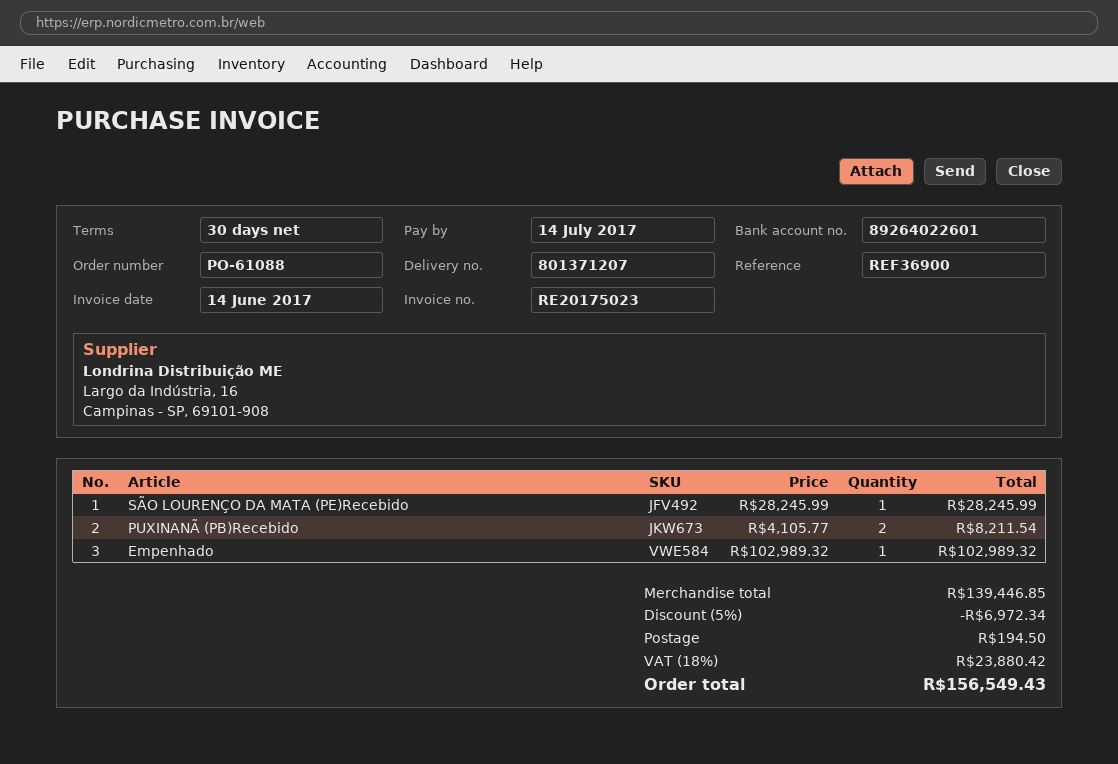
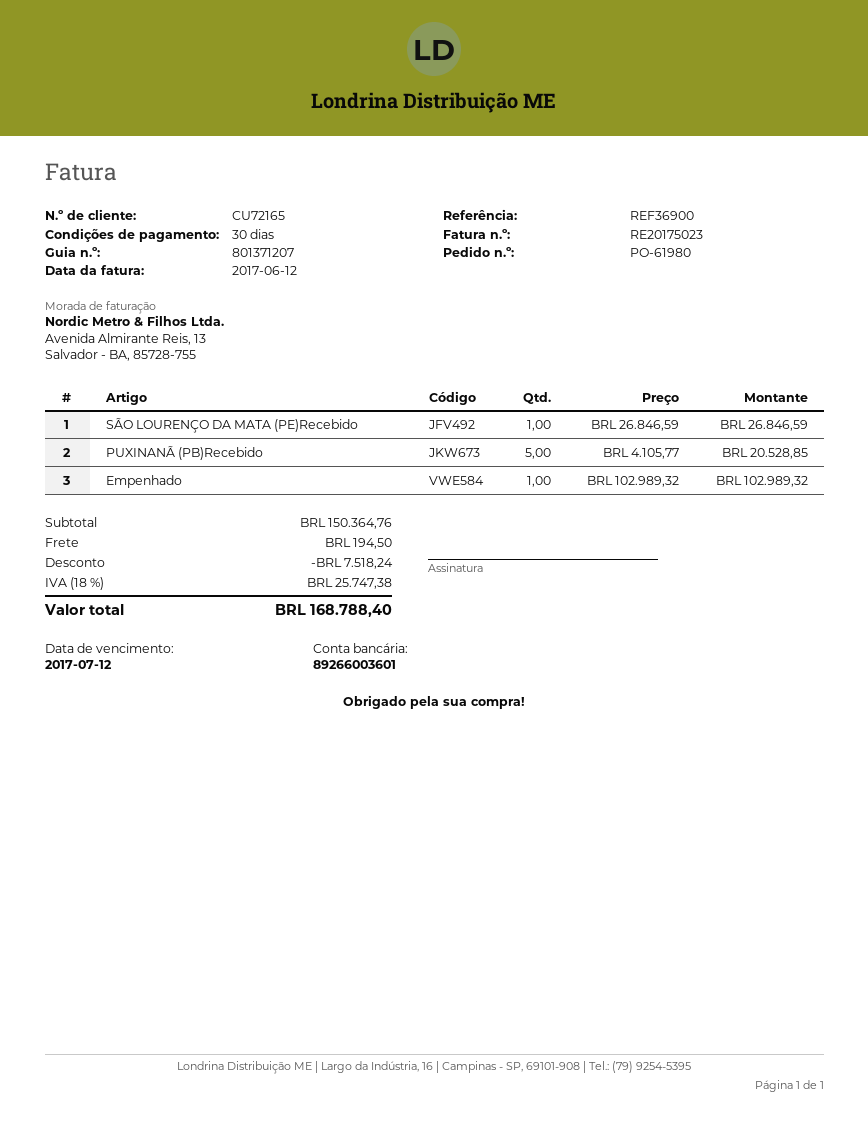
order number: PO-61088 -> PO-61980
invoice date: 2017-06-14 -> 2017-06-12
due date: 2017-07-14 -> 2017-07-12
bank account: 89264022601 -> 89266003601
SÃO LOURENÇO DA MATA (PE)Recebido: 1 x 28245.99 = 28245.99 -> 1 x 26846.59 = 26846.59
PUXINANÃ (PB)Recebido: 2 x 4105.77 = 8211.54 -> 5 x 4105.77 = 20528.85
subtotal: 139446.85 -> 150364.76
discount: 6972.34 -> 7518.24
tax: 18% = 23880.42 -> 18% = 25747.38
total: 156549.43 -> 168788.40

